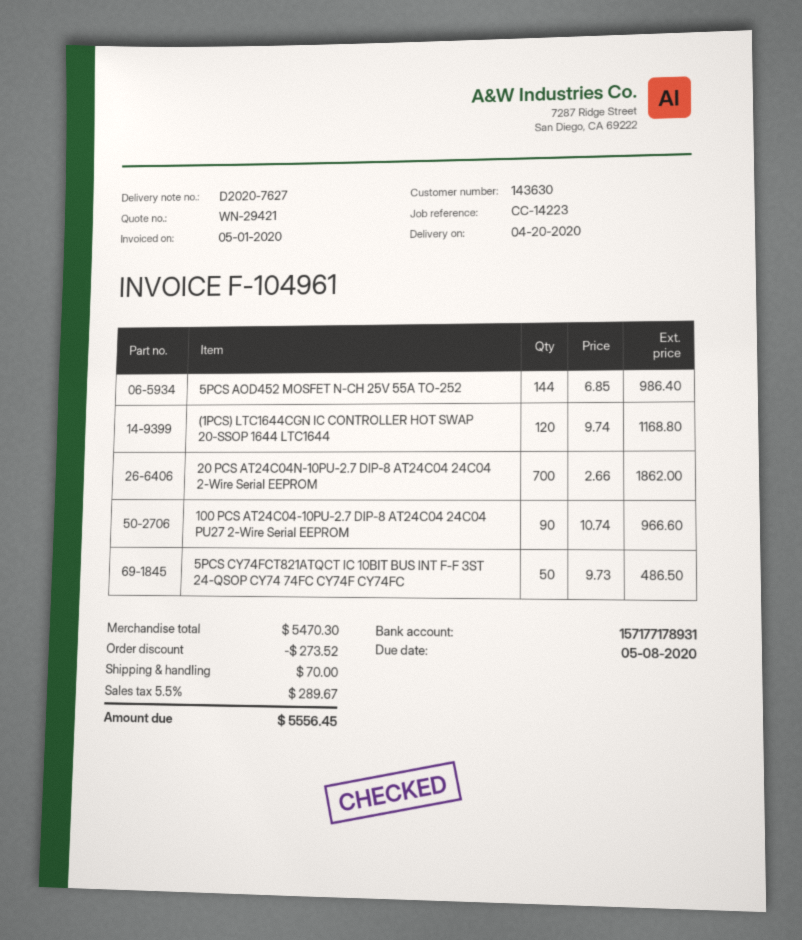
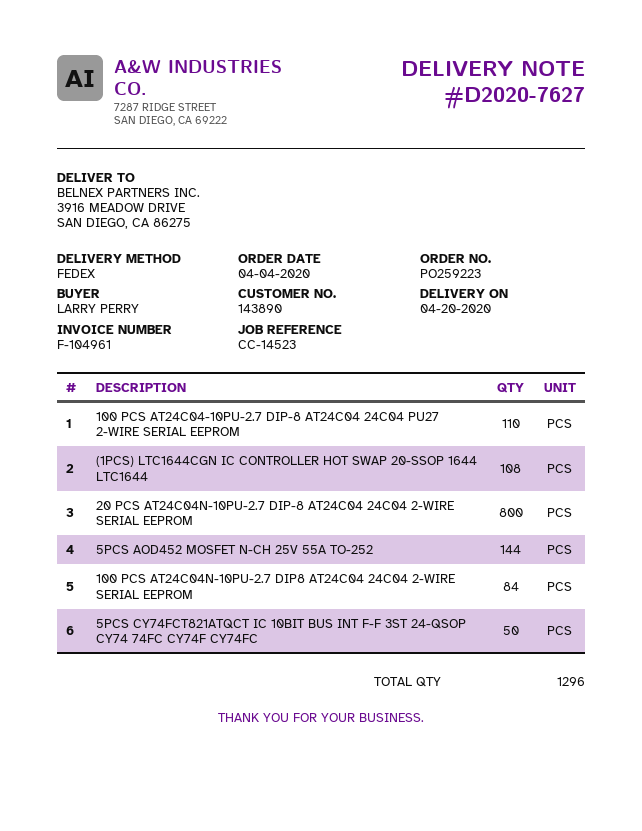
customer number: 143630 -> 143890
reference: CC-14223 -> CC-14523
(1PCS) LTC1644CGN IC CONTROLLER HOT SWAP 20-SSOP 1644 LTC1644: 120 -> 108
20 PCS AT24C04N-10PU-2.7 DIP-8 AT24C04 24C04 2-Wire Serial EEPROM: 700 -> 800
100 PCS AT24C04-10PU-2.7 DIP-8 AT24C04 24C04 PU27 2-Wire Serial EEPROM: 90 -> 110
100 PCS AT24C04N-10PU-2.7 DIP8 AT24C04 24C04 2-WIRE SERIAL EEPROM: none -> 84

